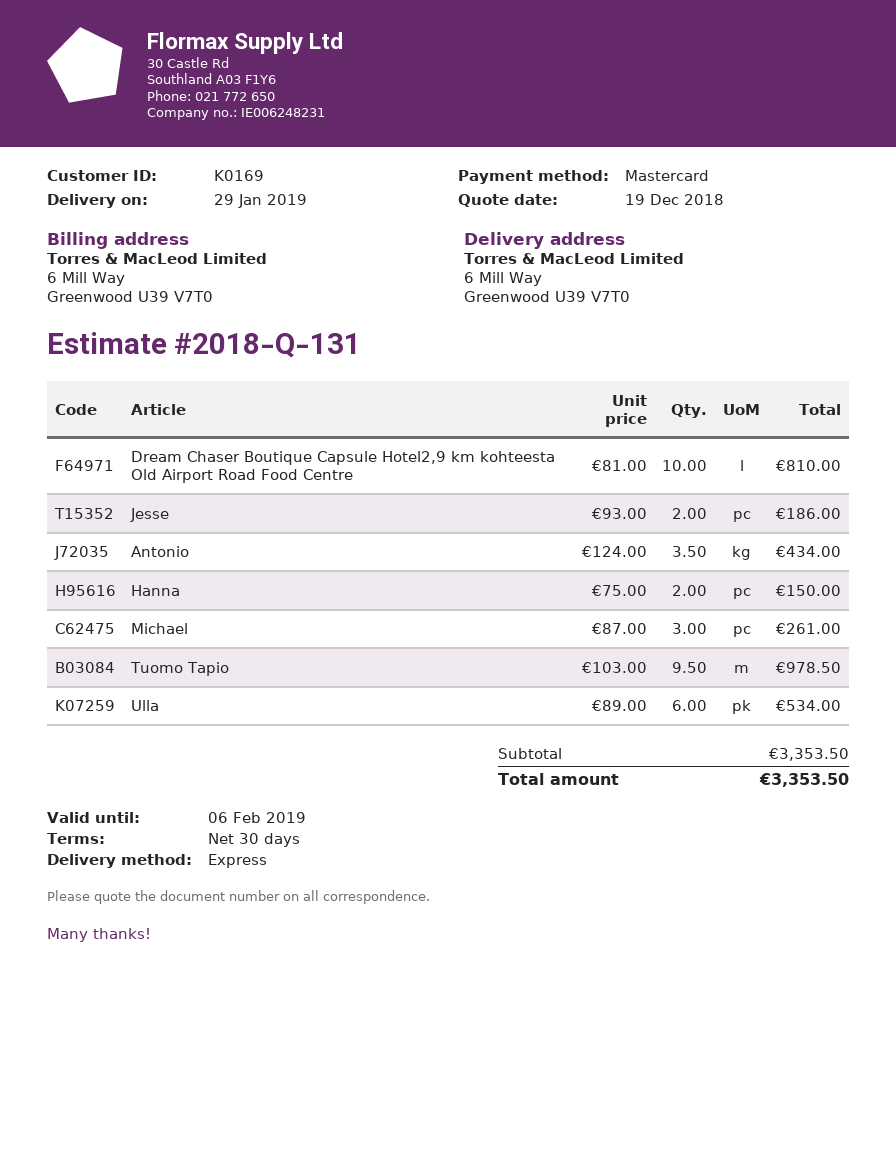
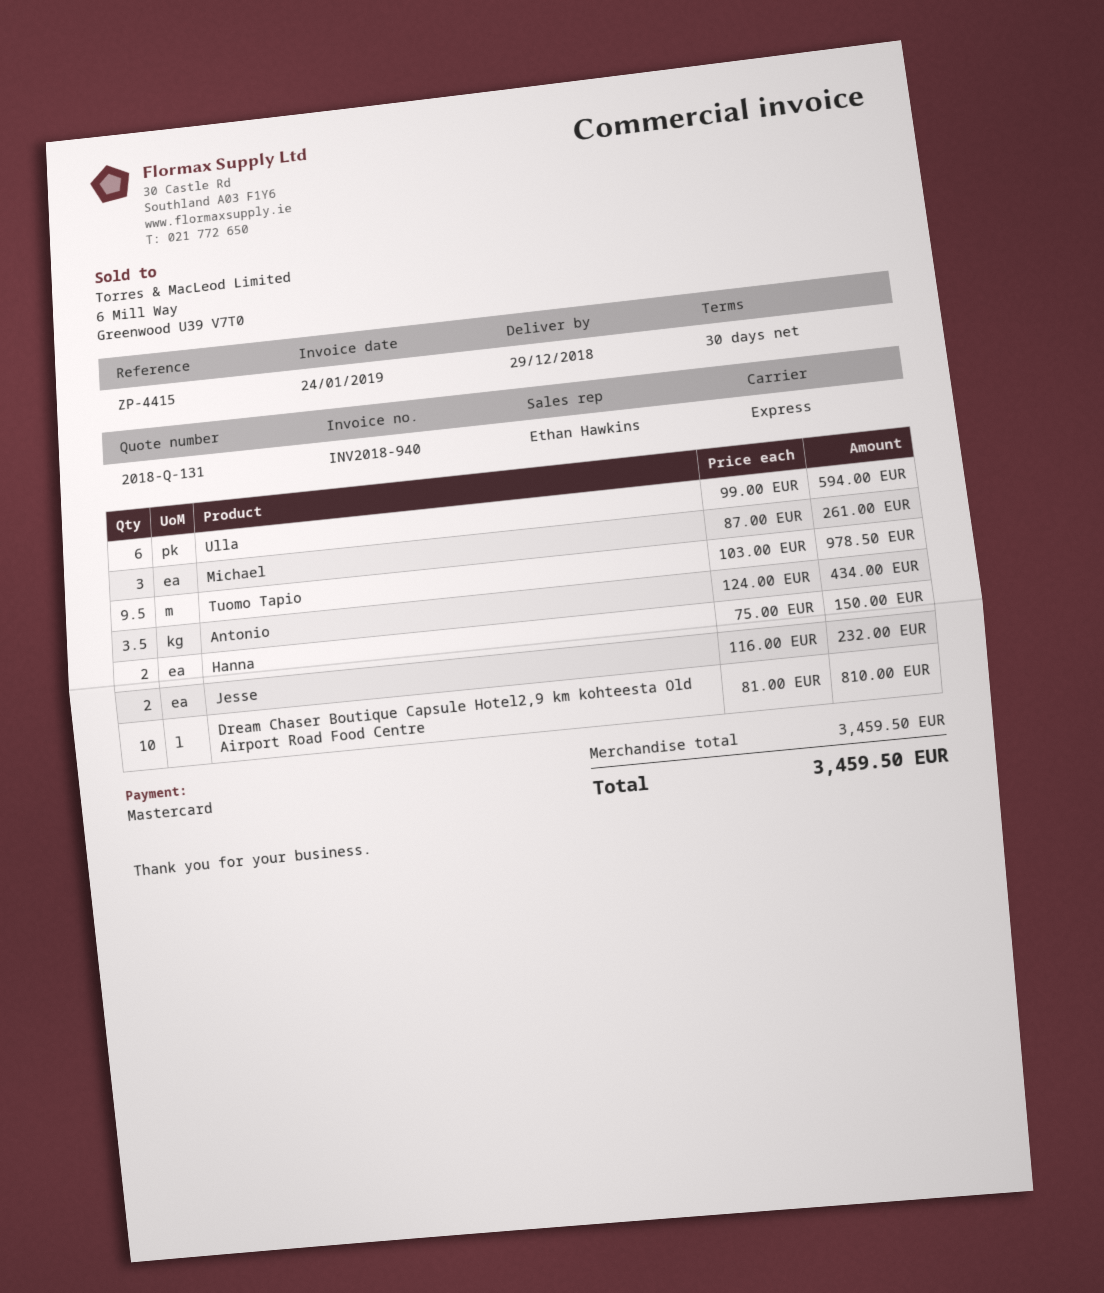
delivery date: 2019-01-29 -> 2018-12-29
Jesse: 2 x 93.00 = 186.00 -> 2 x 116.00 = 232.00
Ulla: 6 x 89.00 = 534.00 -> 6 x 99.00 = 594.00
subtotal: 3353.50 -> 3459.50
total: 3353.50 -> 3459.50

